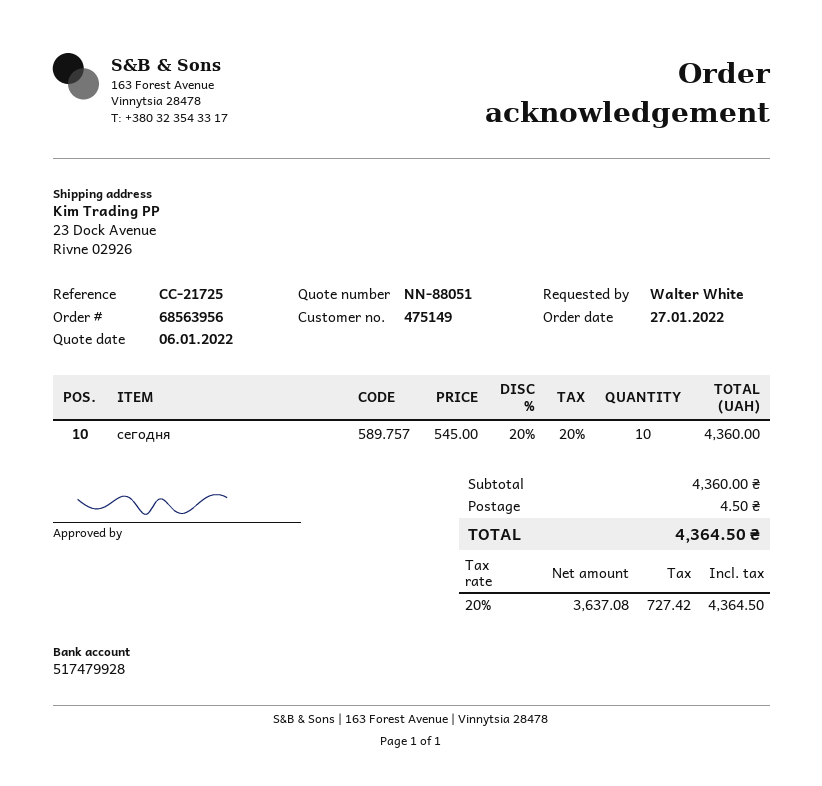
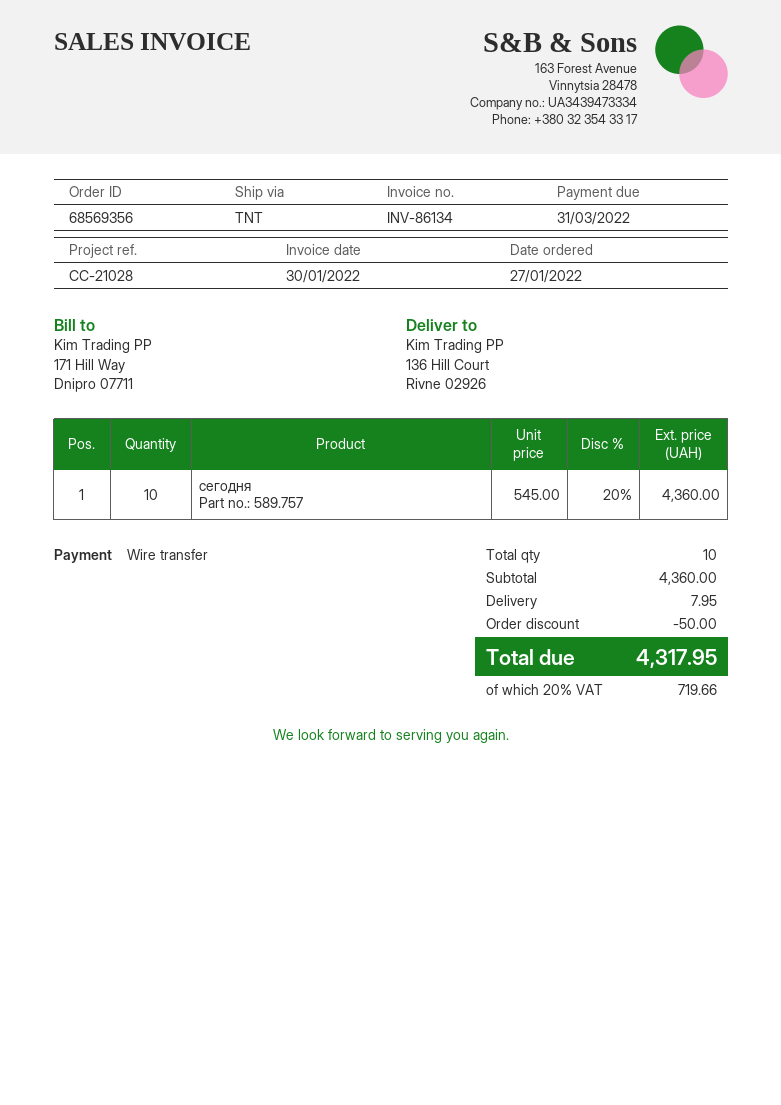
order number: 68563956 -> 68569356
reference: CC-21725 -> CC-21028
ship to: 23 Dock Avenue, Rivne 02926 -> 136 Hill Court, Rivne 02926
discount: none -> 50.00
shipping: 4.50 -> 7.95
tax: 20% = 727.42 -> 20% = 719.66
total: 4364.50 -> 4317.95

